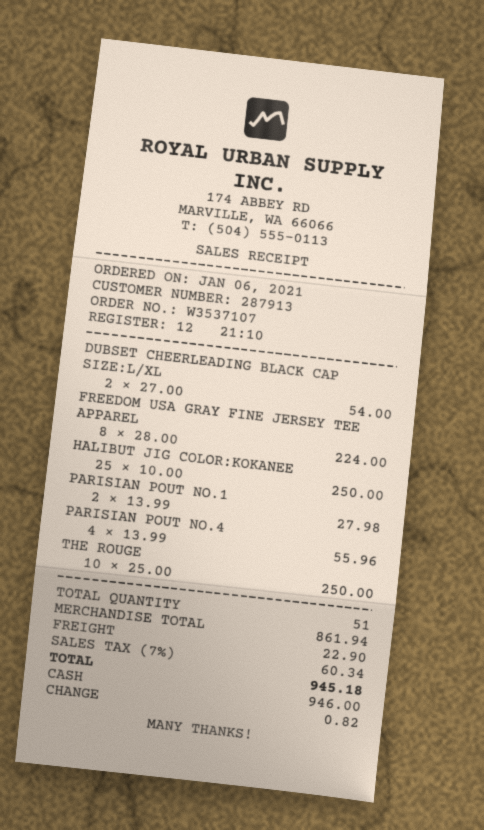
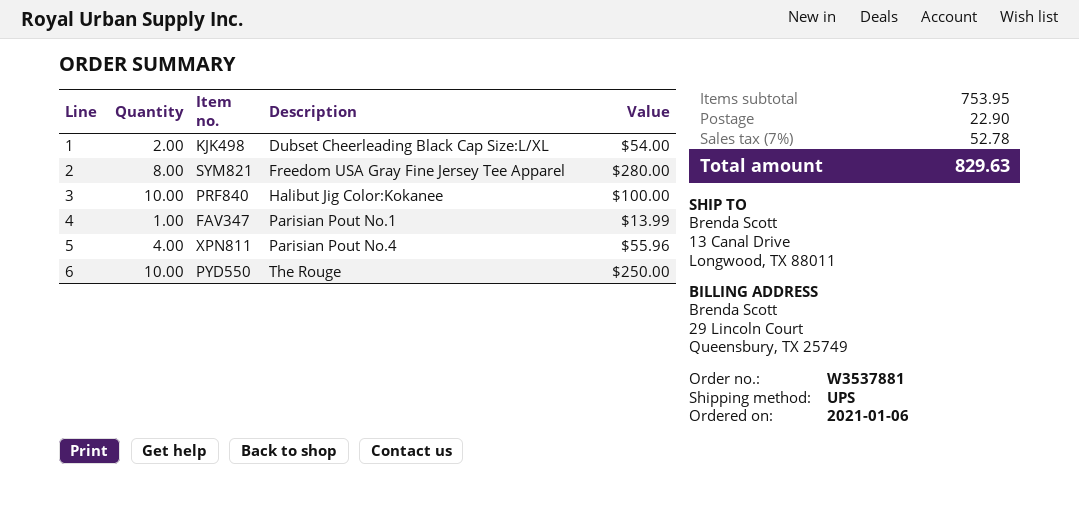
order number: W3537107 -> W3537881
FREEDOM USA GRAY FINE JERSEY TEE APPAREL: 8 for 224.00 -> 8 for 280.00
HALIBUT JIG COLOR:KOKANEE: 25 for 250.00 -> 10 for 100.00
PARISIAN POUT NO.1: 2 for 27.98 -> 1 for 13.99
subtotal: 861.94 -> 753.95
tax: 7% = 60.34 -> 7% = 52.78
total: 945.18 -> 829.63

